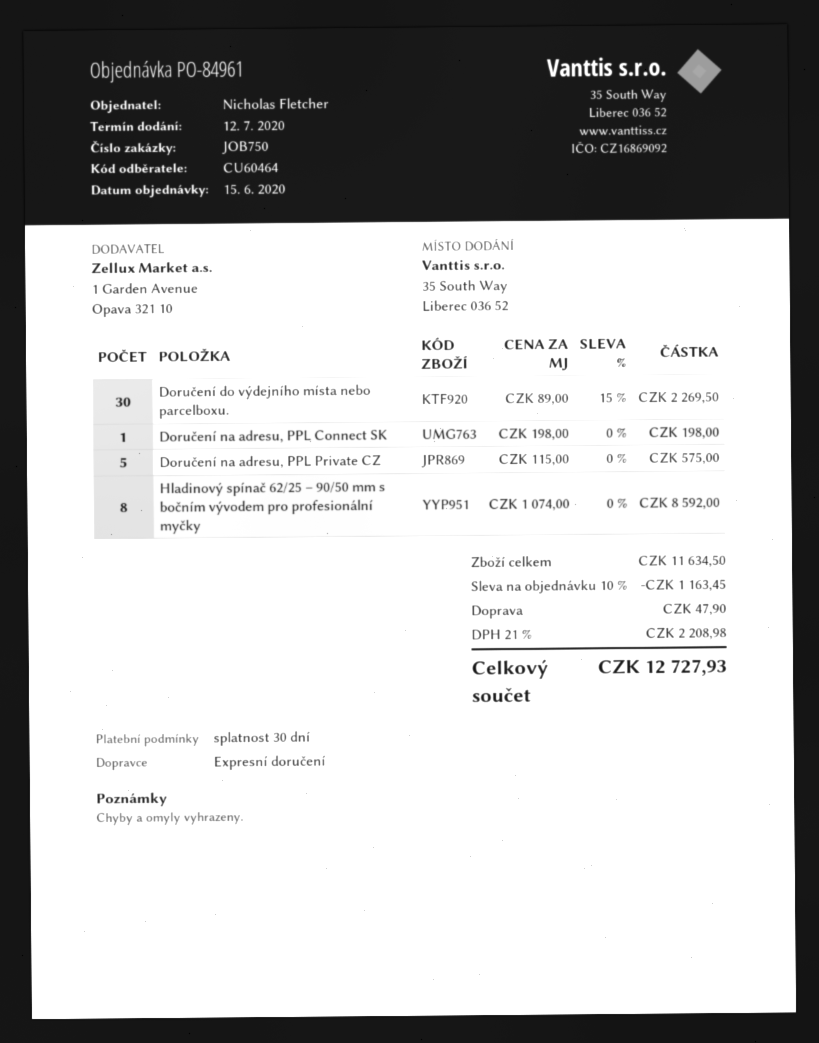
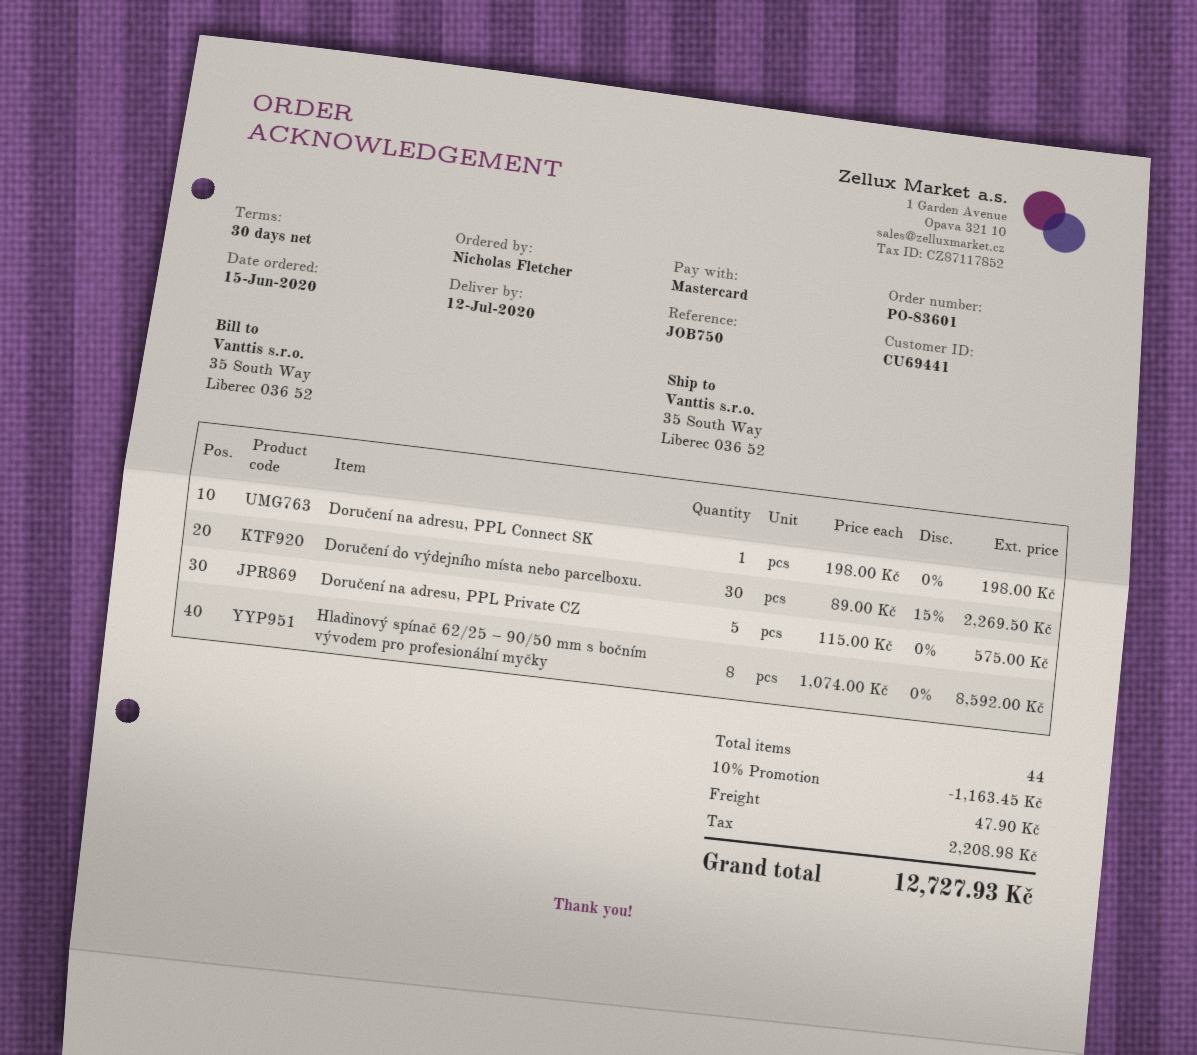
order number: PO-84961 -> PO-83601
customer number: CU60464 -> CU69441

